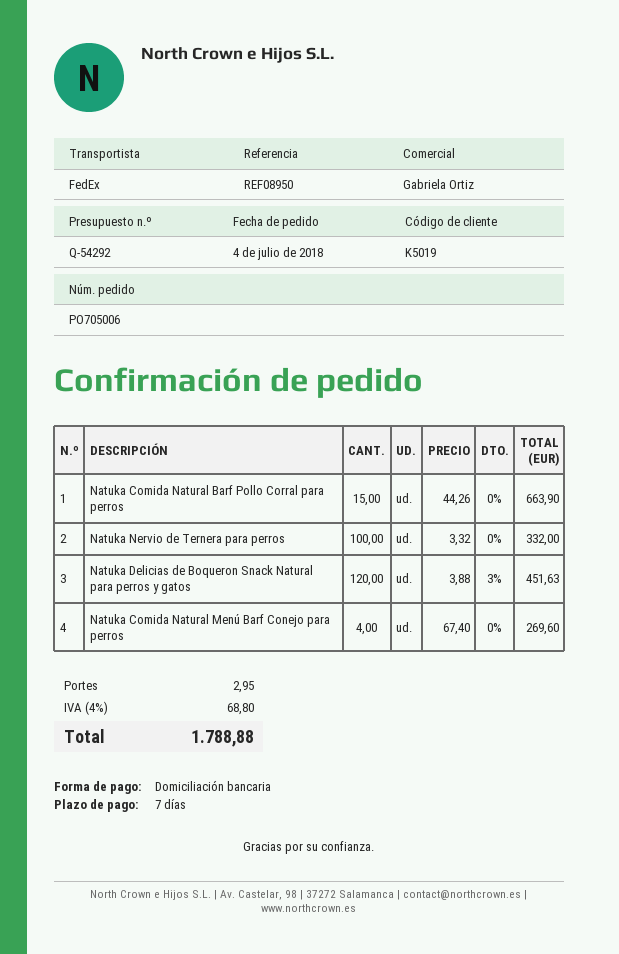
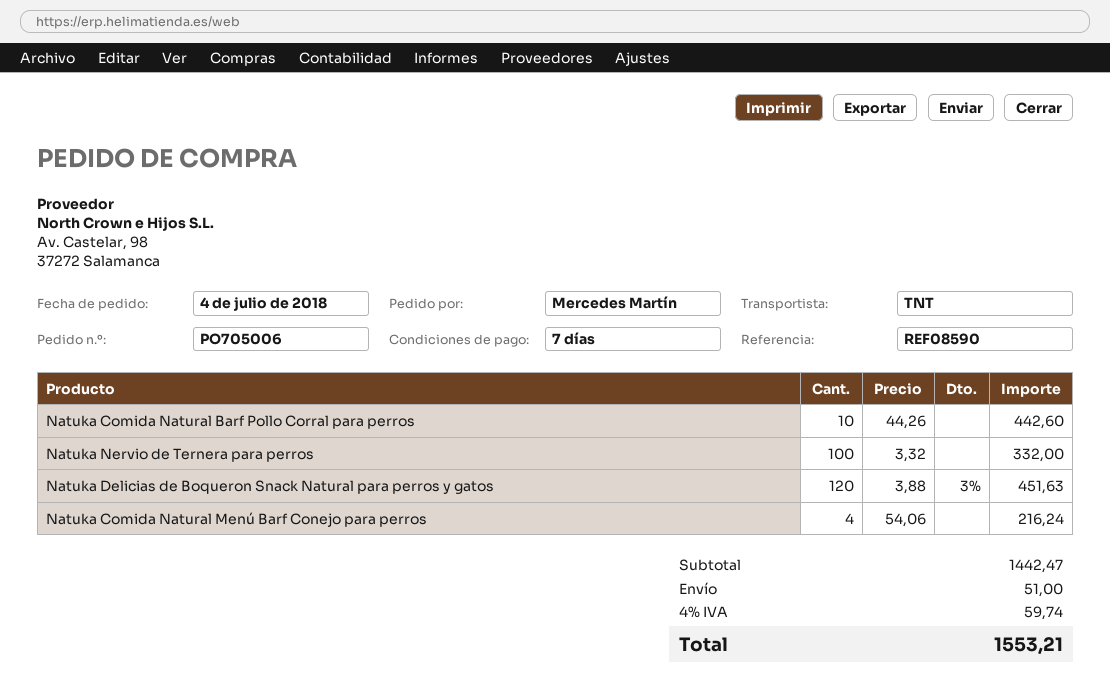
reference: REF08950 -> REF08590
shipping method: FedEx -> TNT
Natuka Comida Natural Barf Pollo Corral para perros: 15 x 44.26 = 663.90 -> 10 x 44.26 = 442.60
Natuka Comida Natural Menú Barf Conejo para perros: 4 x 67.40 = 269.60 -> 4 x 54.06 = 216.24
shipping: 2.95 -> 51.00
tax: 4% = 68.80 -> 4% = 59.74
total: 1788.88 -> 1553.21

